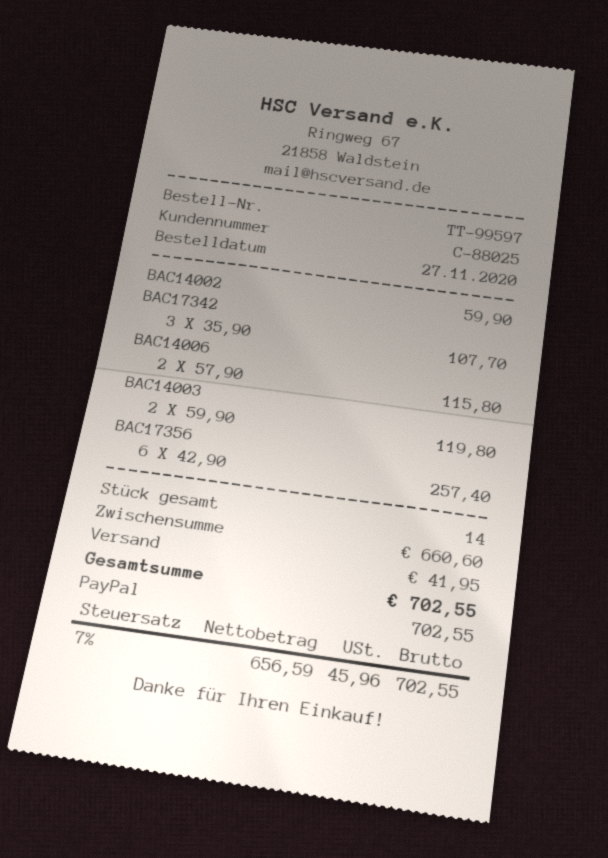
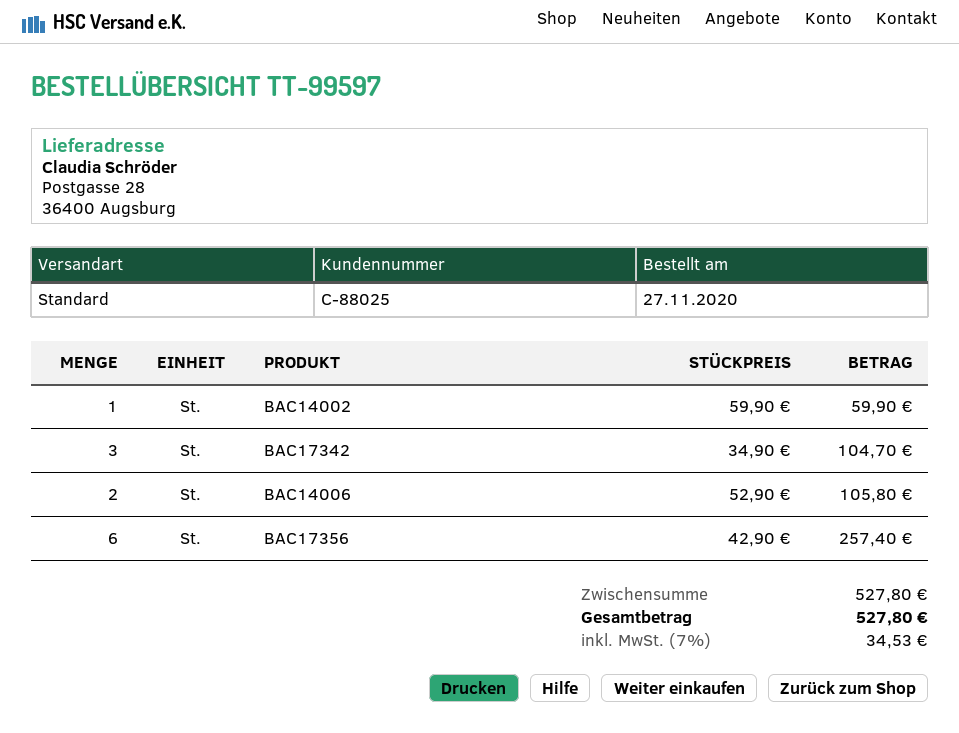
BAC17342: 3 x 35.90 = 107.70 -> 3 x 34.90 = 104.70
BAC14006: 2 x 57.90 = 115.80 -> 2 x 52.90 = 105.80
BAC14003: 2 x 59.90 = 119.80 -> none
subtotal: 660.60 -> 527.80
shipping: 41.95 -> none
tax: 7% = 45.96 -> 7% = 34.53
total: 702.55 -> 527.80

